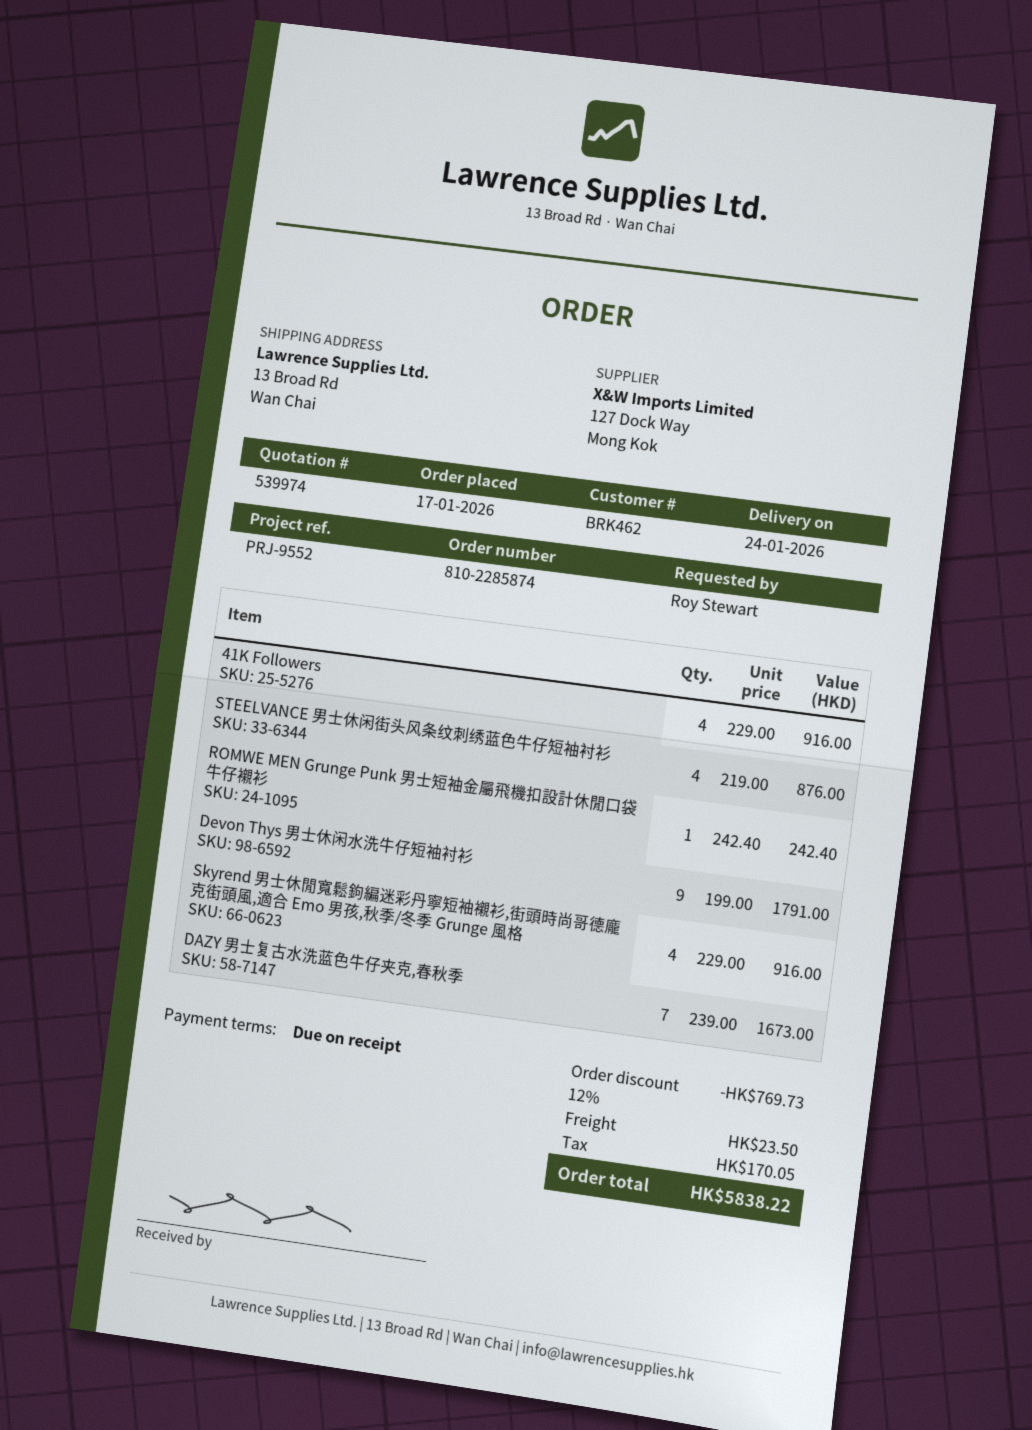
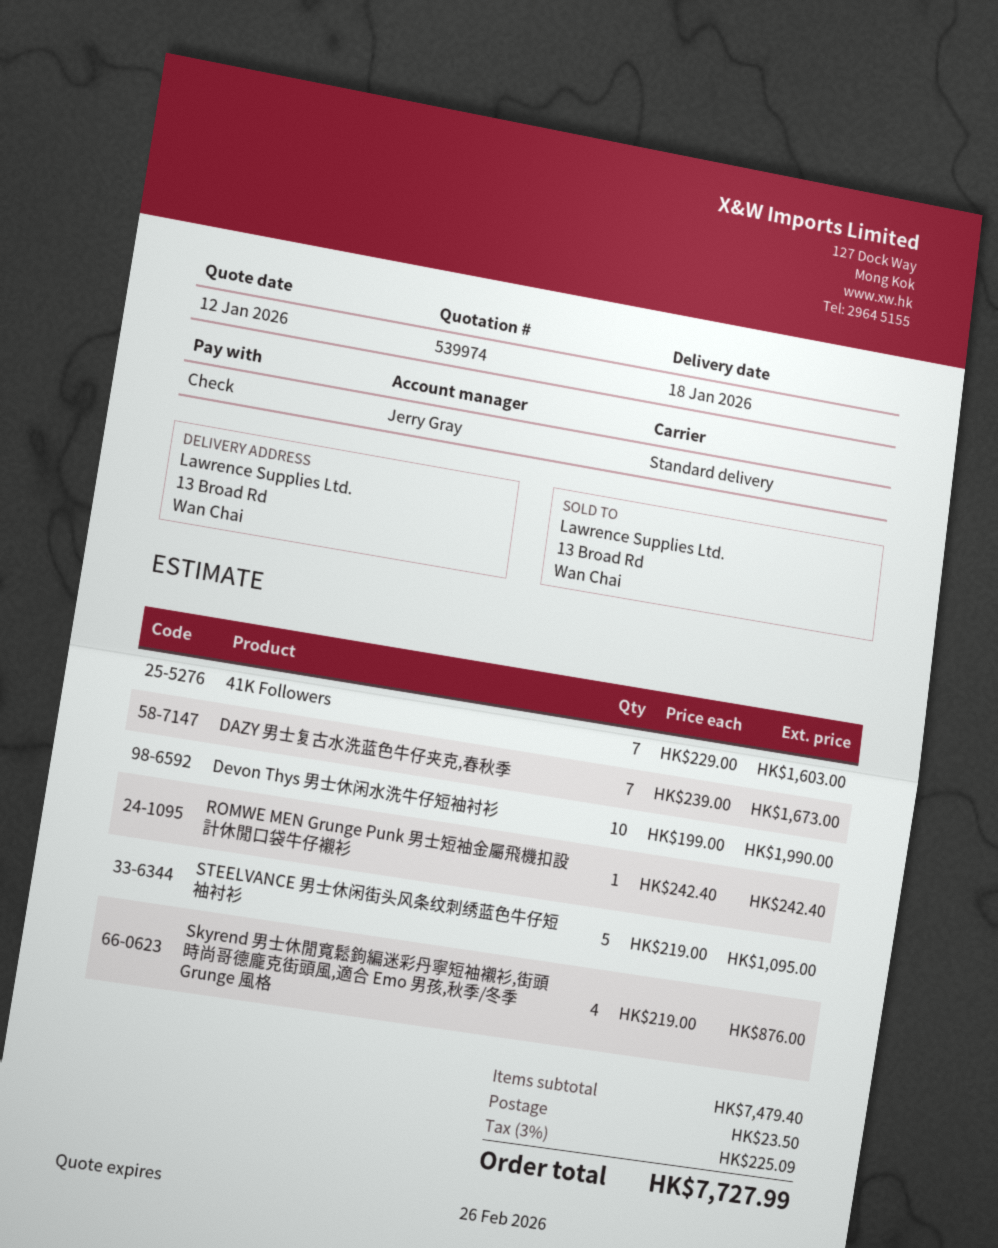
delivery date: 2026-01-24 -> 2026-01-18
41K Followers: 4 x 229.00 = 916.00 -> 7 x 229.00 = 1603.00
STEELVANCE 男士休闲街头风条纹刺绣蓝色牛仔短袖衬衫: 4 x 219.00 = 876.00 -> 5 x 219.00 = 1095.00
Devon Thys 男士休闲水洗牛仔短袖衬衫: 9 x 199.00 = 1791.00 -> 10 x 199.00 = 1990.00
Skyrend 男士休閒寬鬆鉤編迷彩丹寧短袖襯衫,街頭時尚哥德龐克街頭風,適合 Emo 男孩,秋季/冬季 Grunge 風格: 4 x 229.00 = 916.00 -> 4 x 219.00 = 876.00
discount: 12% = 769.73 -> none
tax: 170.05 -> 225.09
total: 5838.22 -> 7727.99

